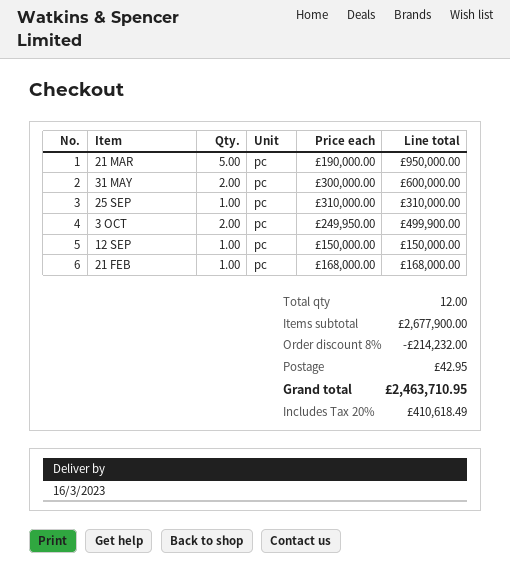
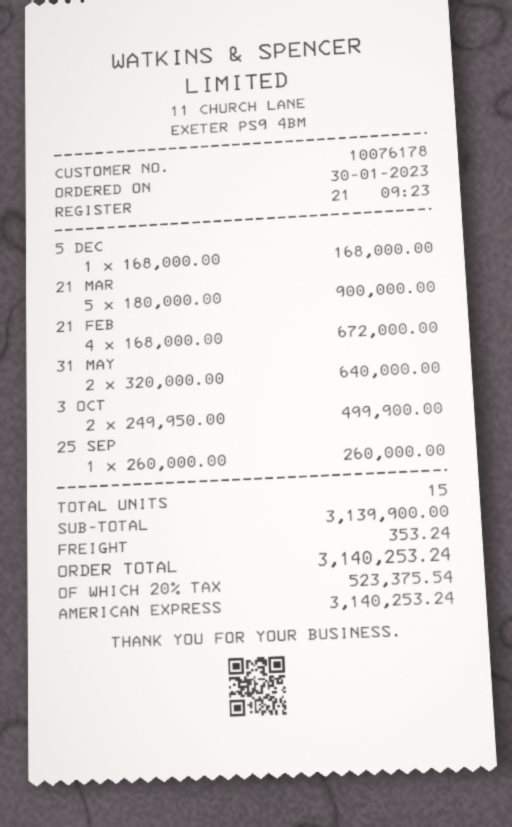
21 MAR: 5 x 190000.00 = 950000.00 -> 5 x 180000.00 = 900000.00
31 MAY: 2 x 300000.00 = 600000.00 -> 2 x 320000.00 = 640000.00
25 SEP: 1 x 310000.00 = 310000.00 -> 1 x 260000.00 = 260000.00
12 SEP: 1 x 150000.00 = 150000.00 -> none
21 FEB: 1 x 168000.00 = 168000.00 -> 4 x 168000.00 = 672000.00
5 DEC: none -> 1 x 168000.00 = 168000.00
total quantity: 12 -> 15
subtotal: 2677900.00 -> 3139900.00
discount: 8% = 214232.00 -> none
shipping: 42.95 -> 353.24
tax: 20% = 410618.49 -> 20% = 523375.54
total: 2463710.95 -> 3140253.24

